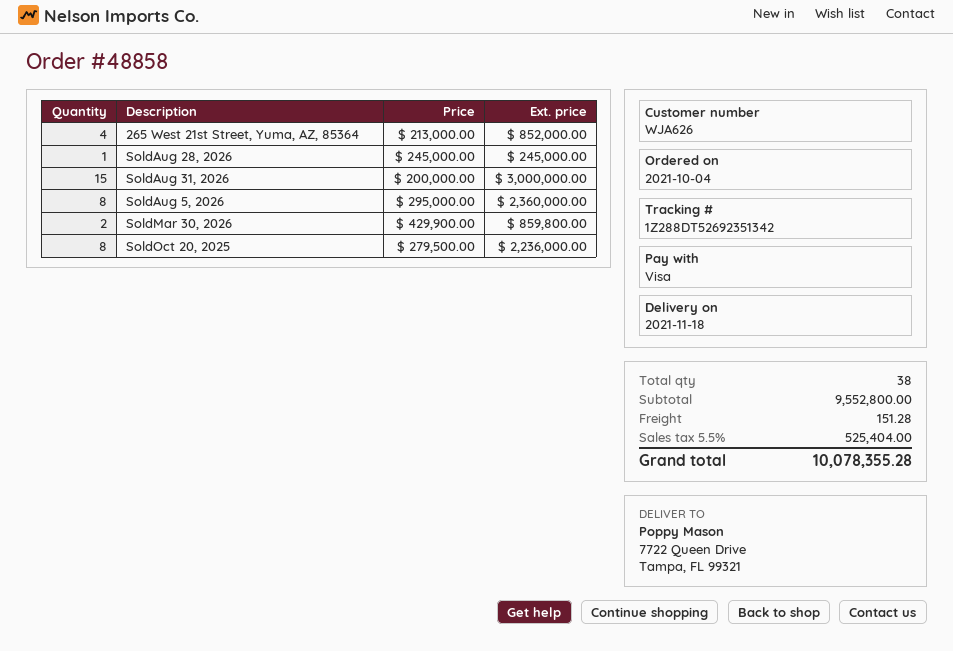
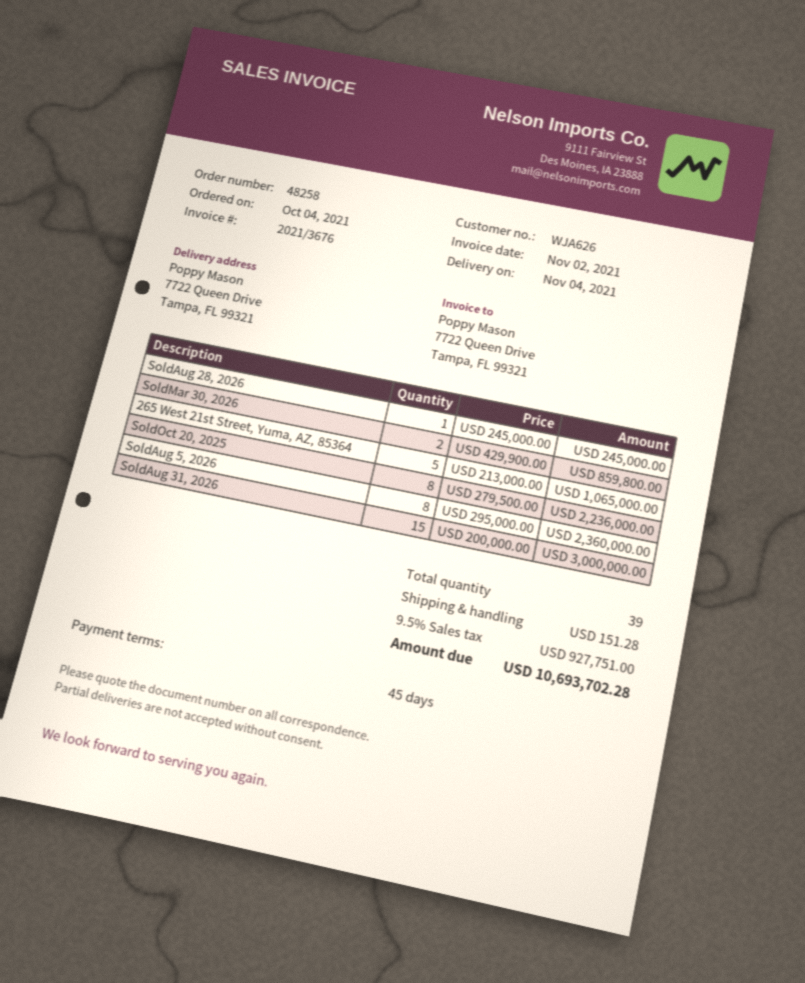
order number: 48858 -> 48258
delivery date: 2021-11-18 -> 2021-11-04
265 West 21st Street, Yuma, AZ, 85364: 4 x 213000.00 = 852000.00 -> 5 x 213000.00 = 1065000.00
total quantity: 38 -> 39
tax: 5.5% = 525404.00 -> 9.5% = 927751.00
total: 10078355.28 -> 10693702.28

